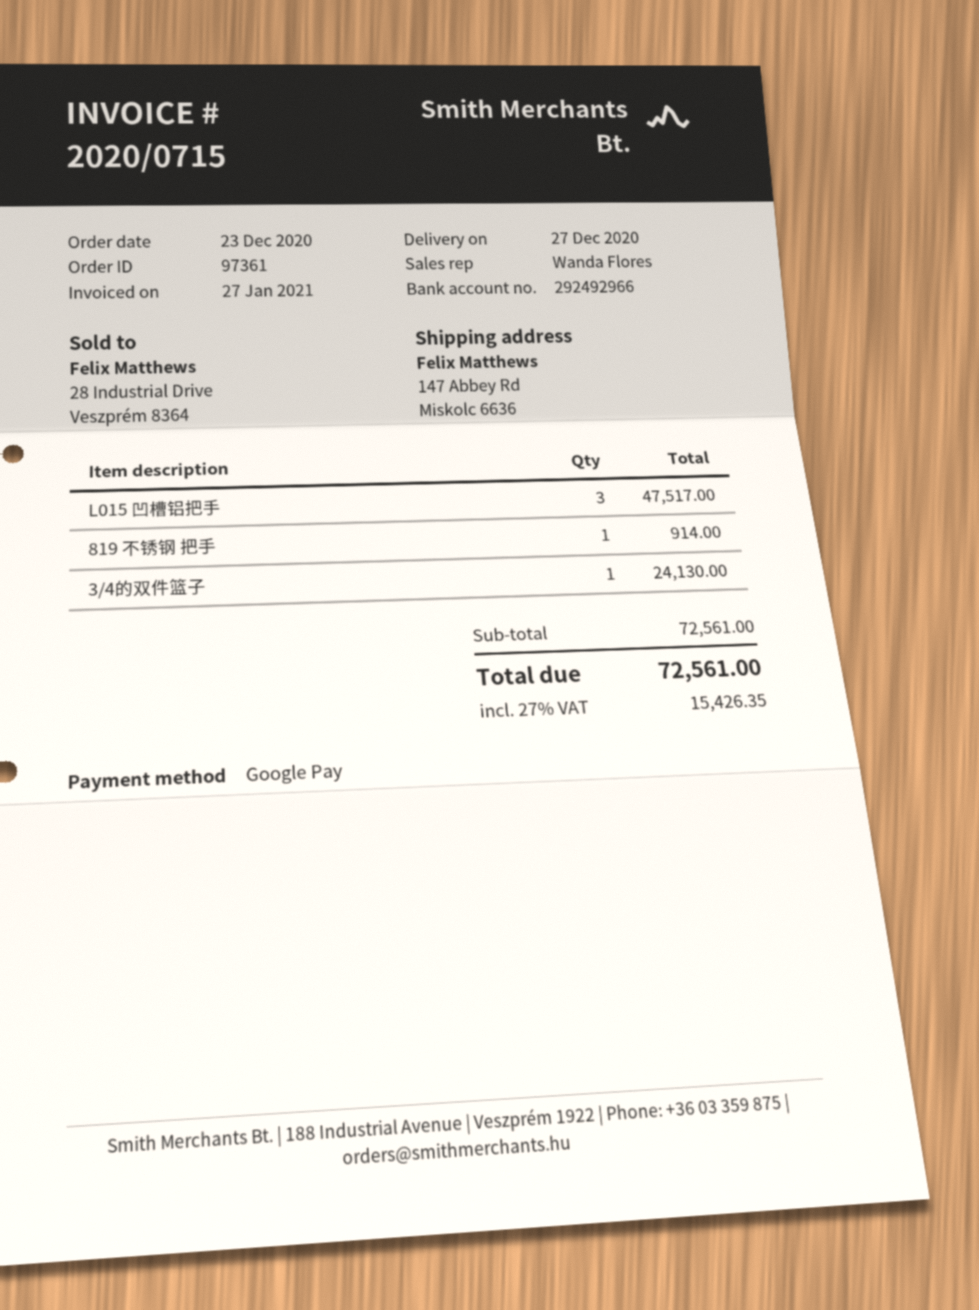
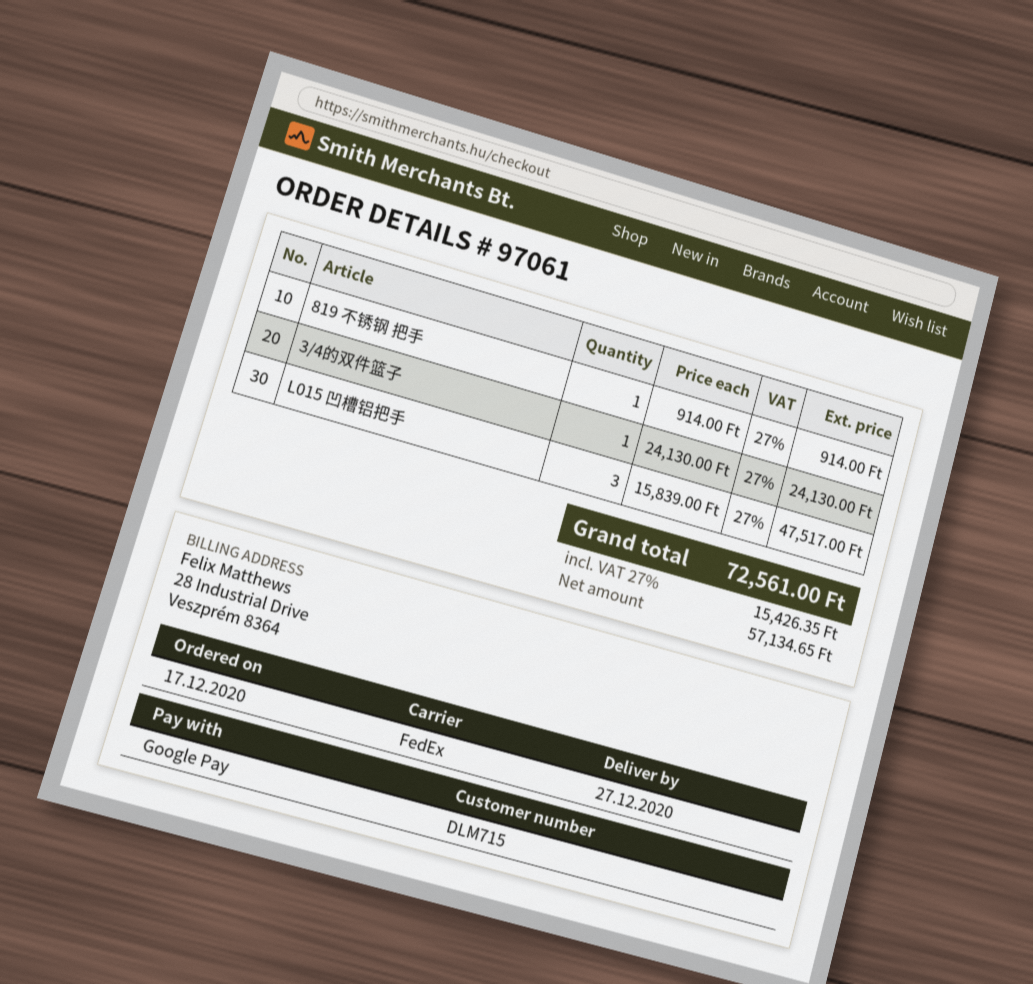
order number: 97361 -> 97061
order date: 2020-12-23 -> 2020-12-17

